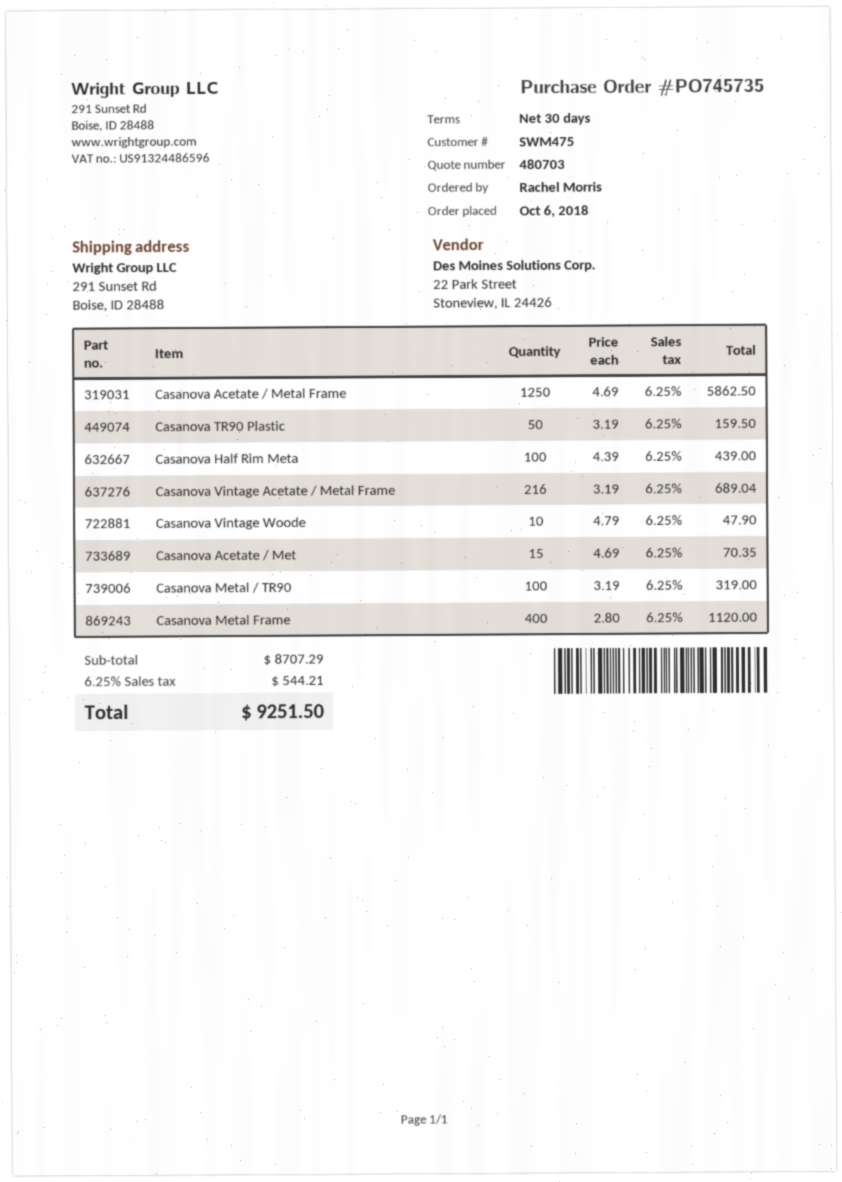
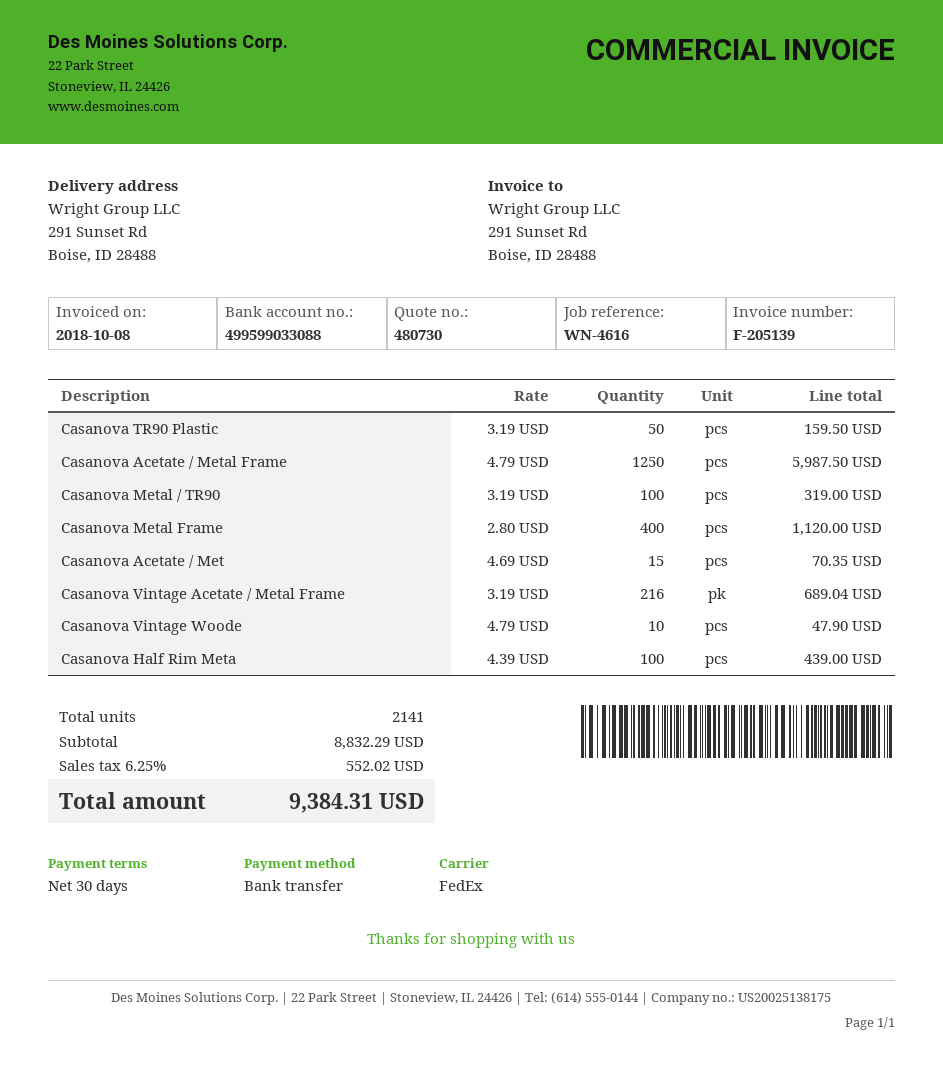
quote number: 480703 -> 480730
Casanova Acetate / Metal Frame: 1250 x 4.69 = 5862.50 -> 1250 x 4.79 = 5987.50
subtotal: 8707.29 -> 8832.29
tax: 6.25% = 544.21 -> 6.25% = 552.02
total: 9251.50 -> 9384.31

